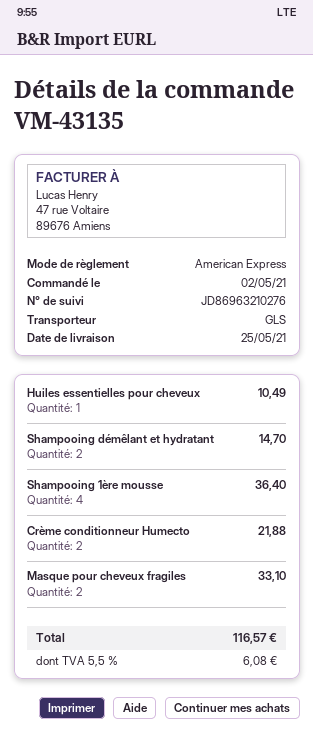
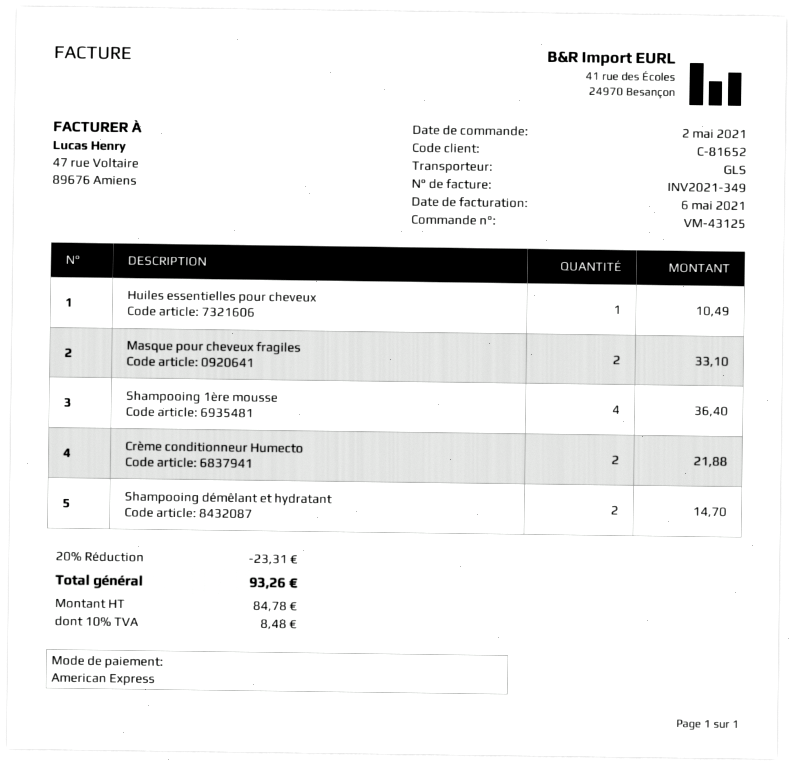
order number: VM-43135 -> VM-43125
discount: none -> 20% = 23.31
tax: 5.5% = 6.08 -> 10% = 8.48
total: 116.57 -> 93.26

